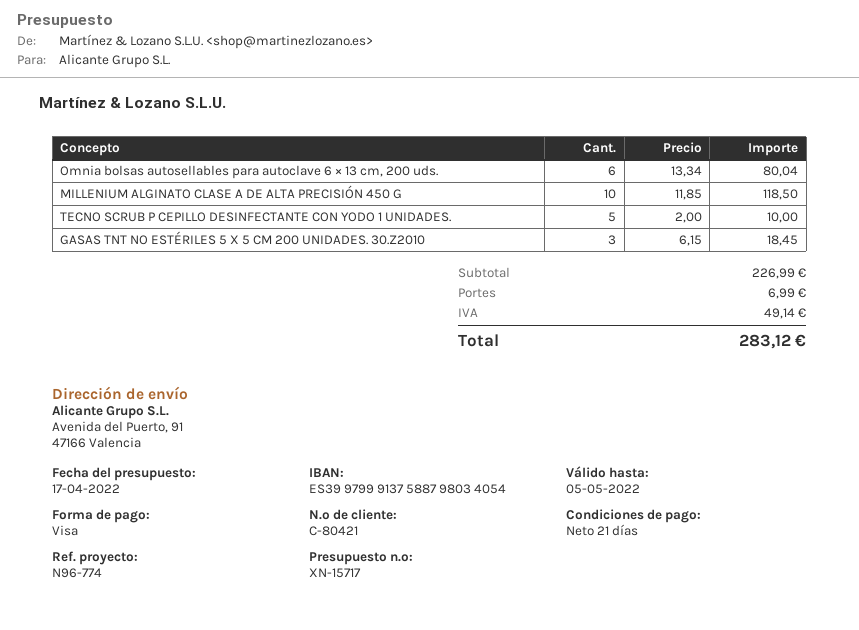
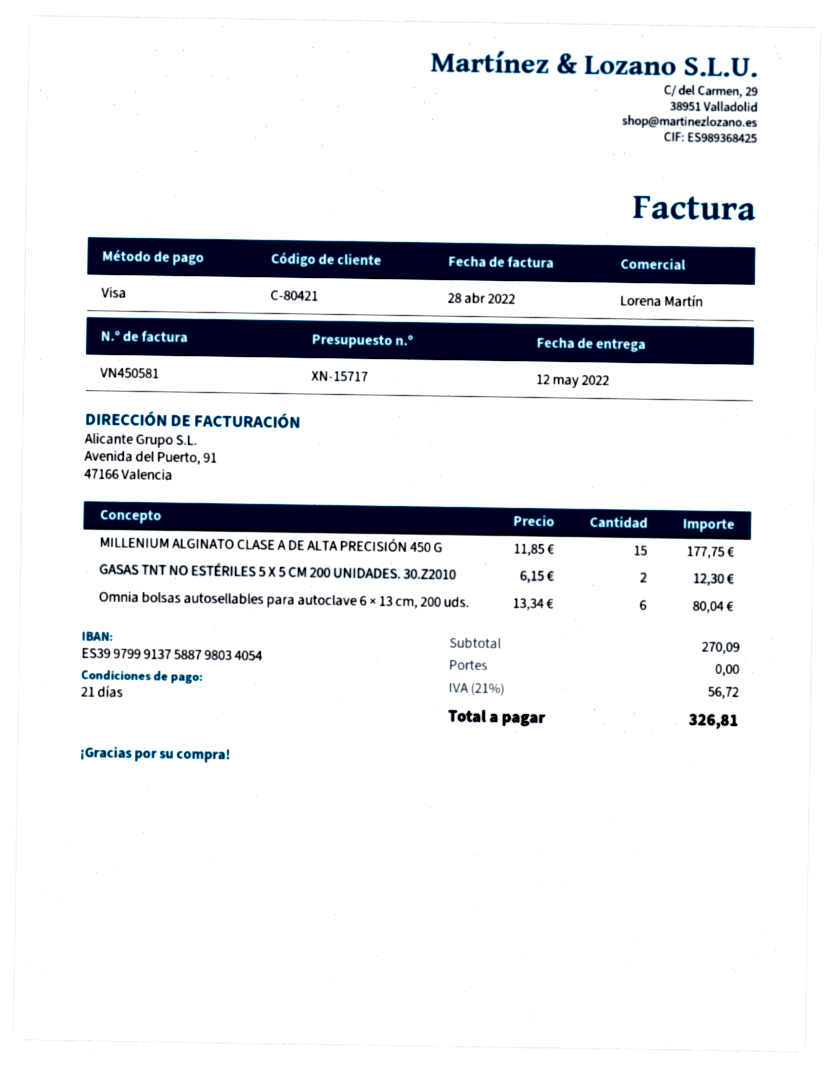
MILLENIUM ALGINATO CLASE A DE ALTA PRECISIÓN 450 G: 10 x 11.85 = 118.50 -> 15 x 11.85 = 177.75
TECNO SCRUB P CEPILLO DESINFECTANTE CON YODO 1 UNIDADES.: 5 x 2.00 = 10.00 -> none
GASAS TNT NO ESTÉRILES 5 X 5 CM 200 UNIDADES. 30.Z2010: 3 x 6.15 = 18.45 -> 2 x 6.15 = 12.30
subtotal: 226.99 -> 270.09
shipping: 6.99 -> 0.00
tax: 49.14 -> 56.72
total: 283.12 -> 326.81

